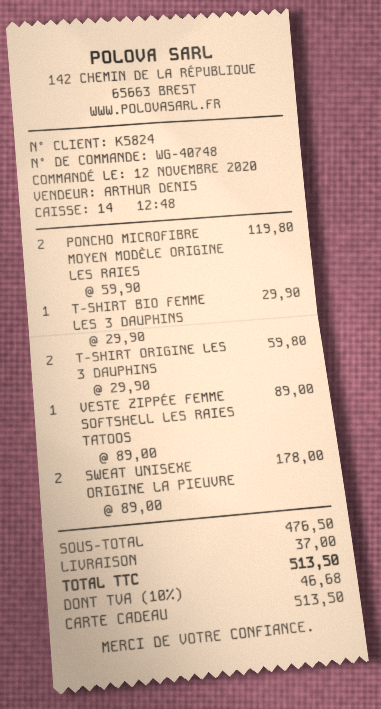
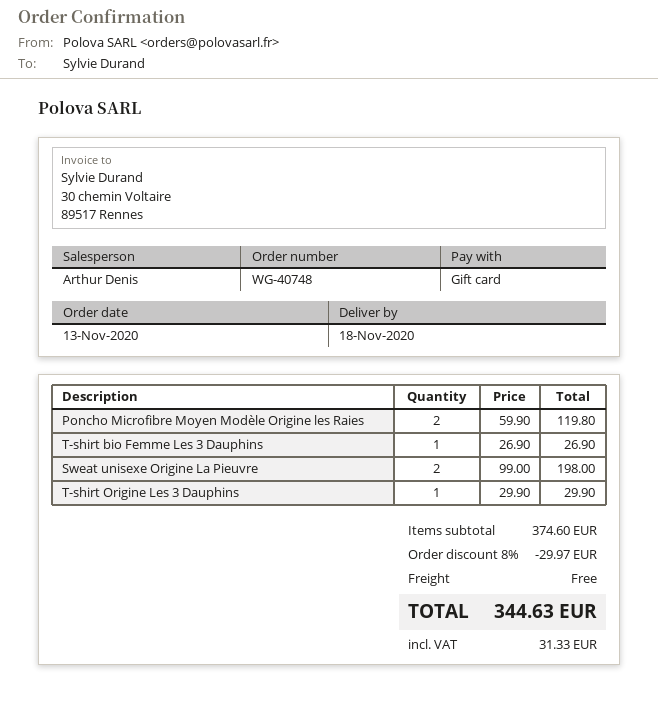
order date: 2020-11-12 -> 2020-11-13
T-SHIRT BIO FEMME LES 3 DAUPHINS: 1 x 29.90 = 29.90 -> 1 x 26.90 = 26.90
T-SHIRT ORIGINE LES 3 DAUPHINS: 2 x 29.90 = 59.80 -> 1 x 29.90 = 29.90
VESTE ZIPPÉE FEMME SOFTSHELL LES RAIES TATOOS: 1 x 89.00 = 89.00 -> none
SWEAT UNISEXE ORIGINE LA PIEUVRE: 2 x 89.00 = 178.00 -> 2 x 99.00 = 198.00
subtotal: 476.50 -> 374.60
discount: none -> 8% = 29.97
shipping: 37.00 -> 0.00
tax: 46.68 -> 31.33
total: 513.50 -> 344.63

